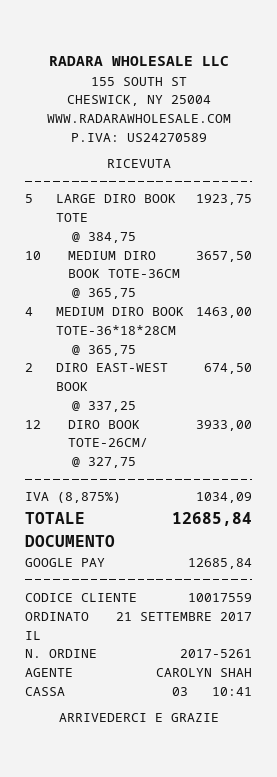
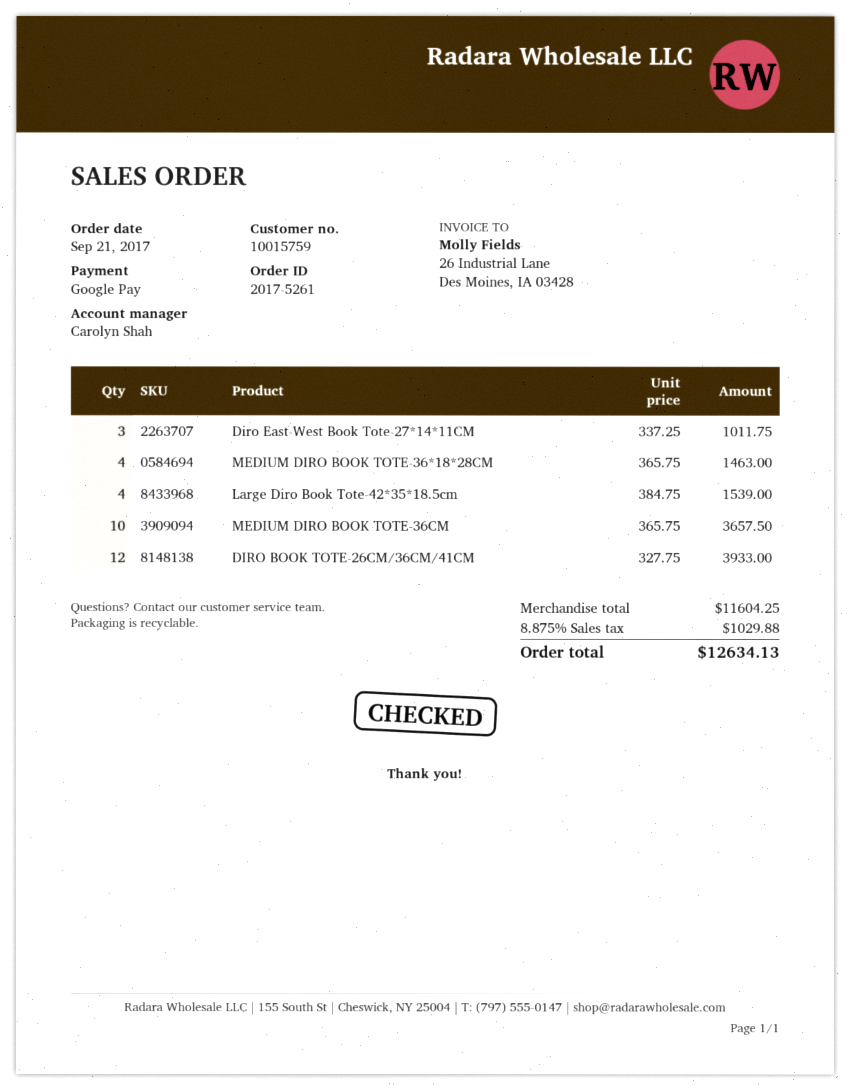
customer number: 10017559 -> 10015759
LARGE DIRO BOOK TOTE: 5 x 384.75 = 1923.75 -> 4 x 384.75 = 1539.00
DIRO EAST-WEST BOOK: 2 x 337.25 = 674.50 -> 3 x 337.25 = 1011.75
tax: 8.875% = 1034.09 -> 8.875% = 1029.88
total: 12685.84 -> 12634.13

